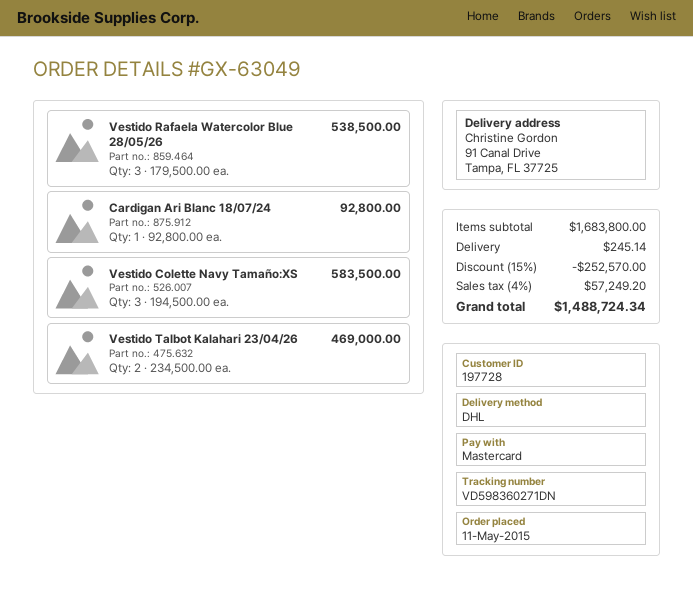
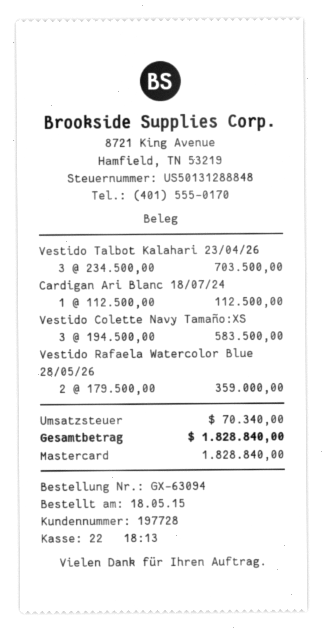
order number: GX-63049 -> GX-63094
order date: 2015-05-11 -> 2015-05-18
Vestido Rafaela Watercolor Blue 28/05/26: 3 x 179500.00 = 538500.00 -> 2 x 179500.00 = 359000.00
Cardigan Ari Blanc 18/07/24: 1 x 92800.00 = 92800.00 -> 1 x 112500.00 = 112500.00
Vestido Talbot Kalahari 23/04/26: 2 x 234500.00 = 469000.00 -> 3 x 234500.00 = 703500.00
discount: 15% = 252570.00 -> none
shipping: 245.14 -> none
tax: 57249.20 -> 70340.00
total: 1488724.34 -> 1828840.00

